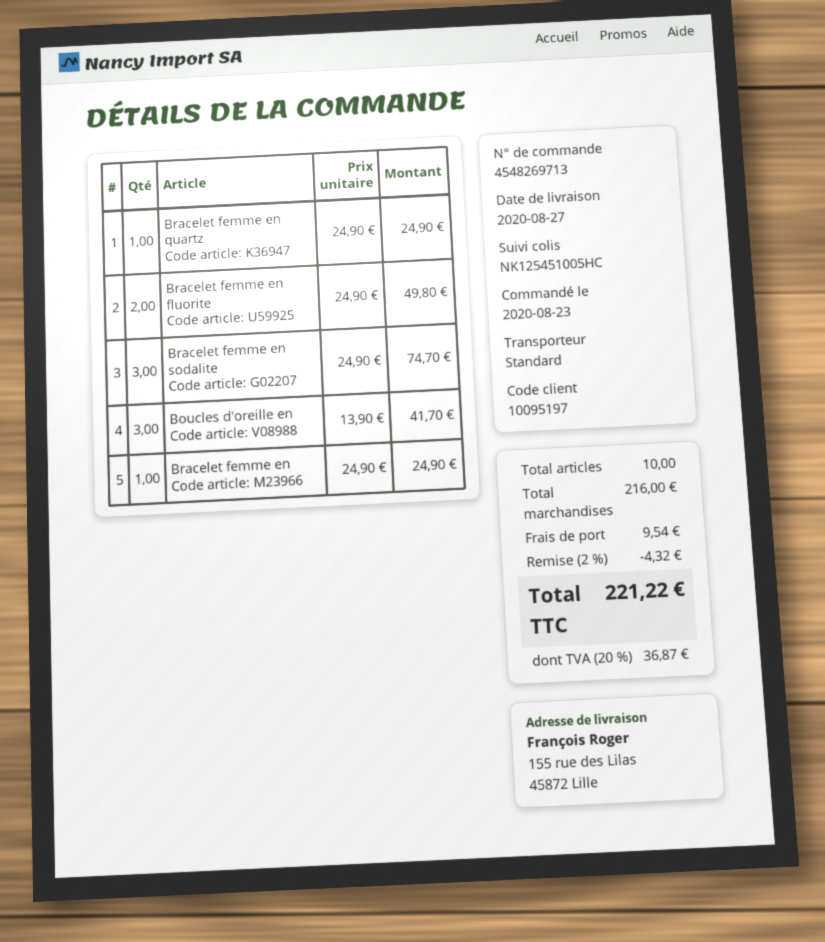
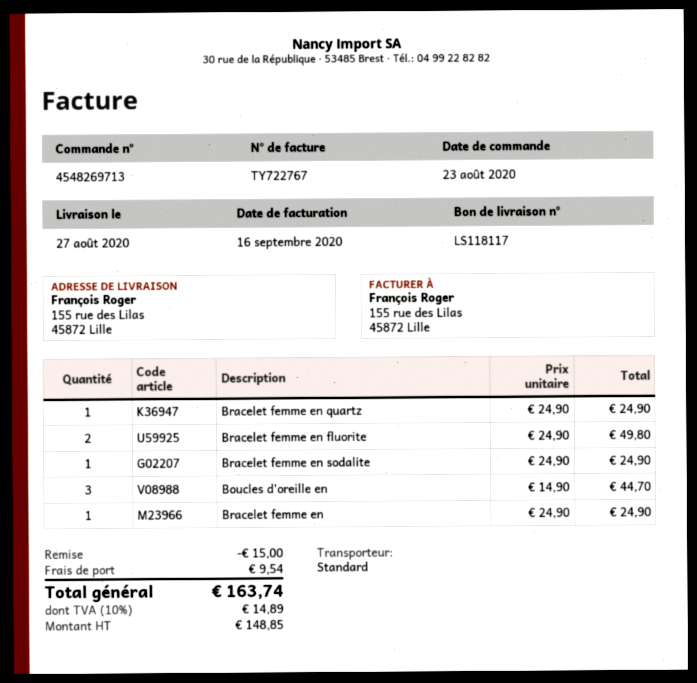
Bracelet femme en sodalite: 3 x 24.90 = 74.70 -> 1 x 24.90 = 24.90
Boucles d'oreille en: 3 x 13.90 = 41.70 -> 3 x 14.90 = 44.70
discount: 4.32 -> 15.00
tax: 20% = 36.87 -> 10% = 14.89
total: 221.22 -> 163.74

